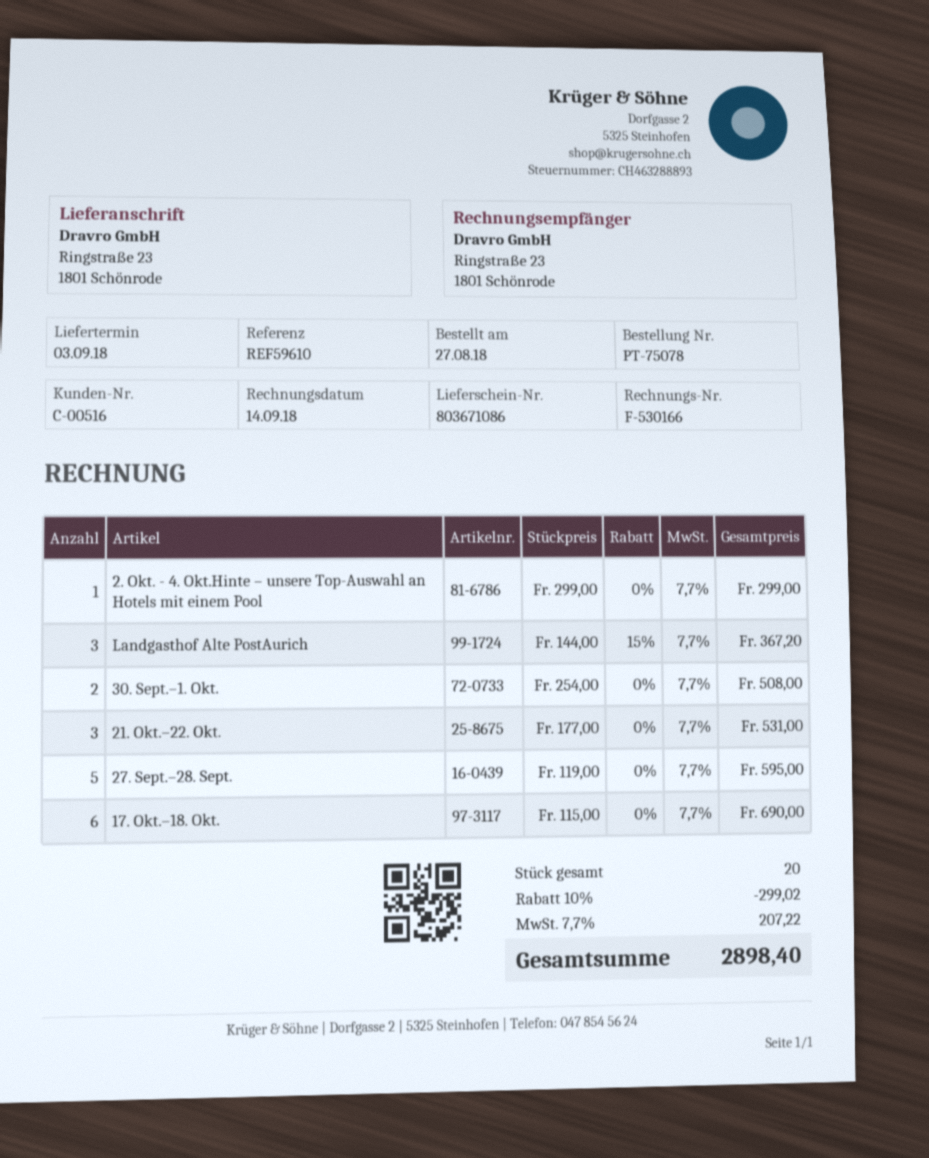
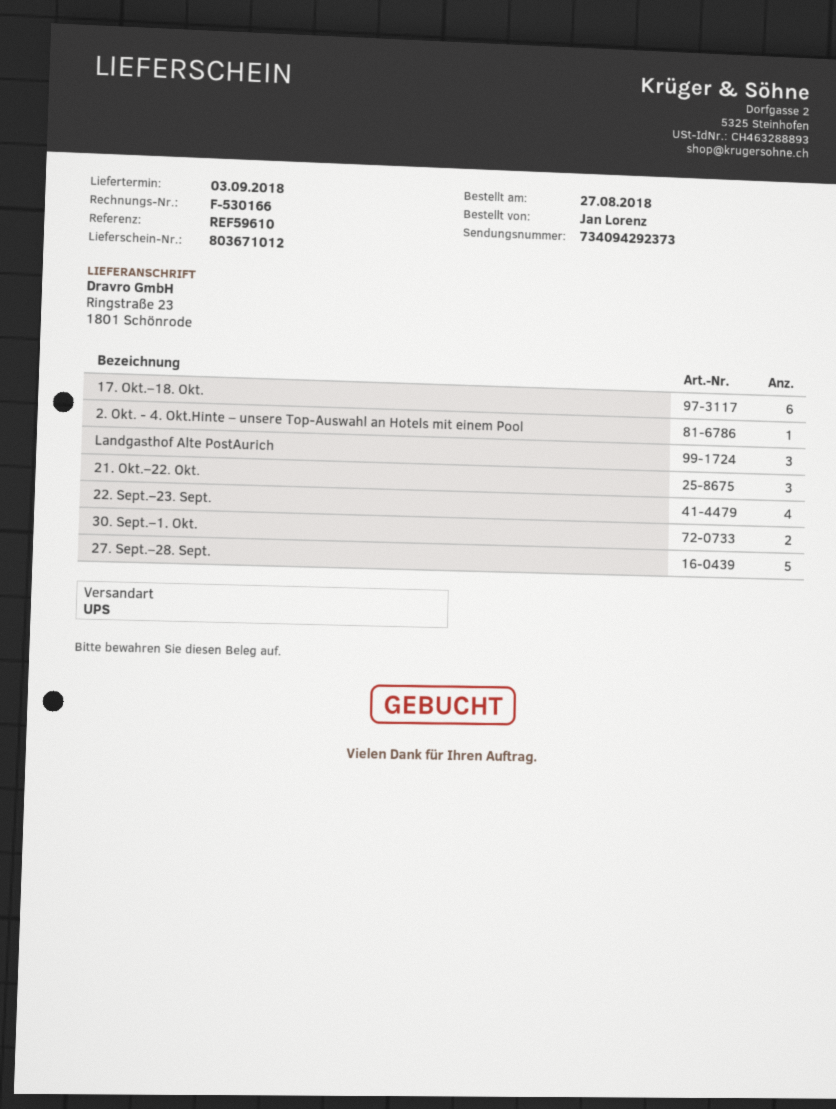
delivery note number: 803671086 -> 803671012
22. Sept.–23. Sept.: none -> 4

